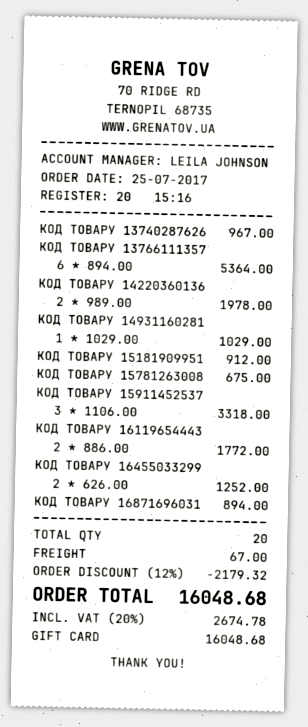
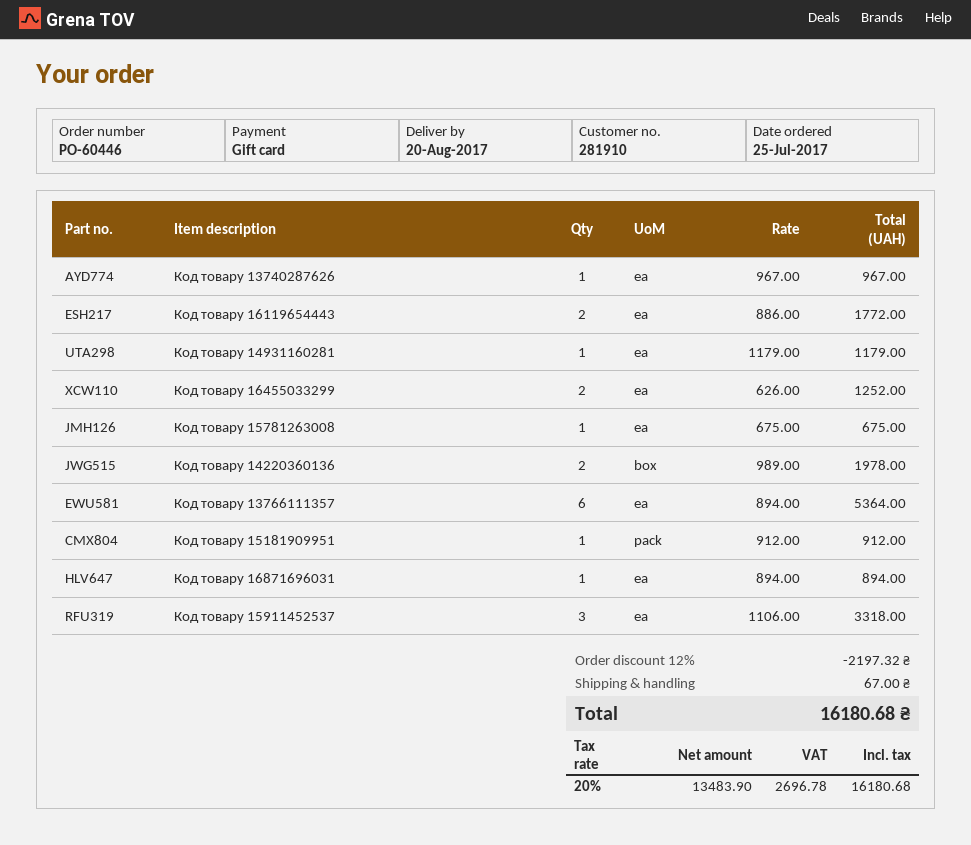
КОД ТОВАРУ 14931160281: 1 x 1029.00 = 1029.00 -> 1 x 1179.00 = 1179.00
discount: 12% = 2179.32 -> 12% = 2197.32
tax: 20% = 2674.78 -> 20% = 2696.78
total: 16048.68 -> 16180.68

